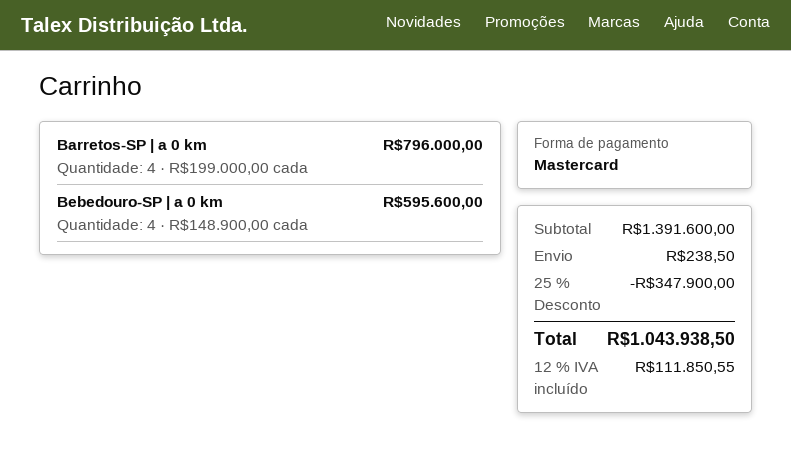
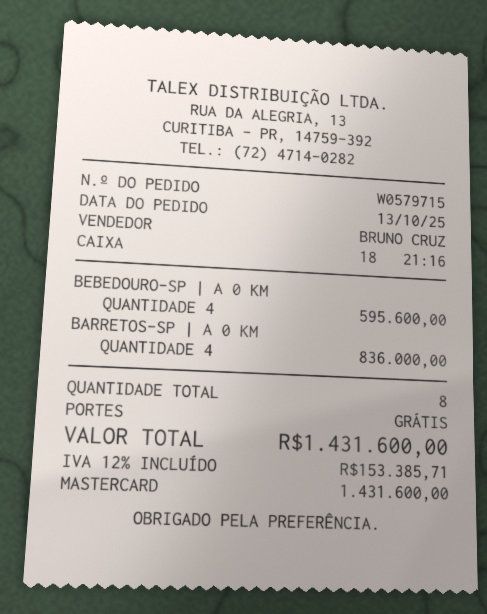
Barretos-SP | a 0 km: 4 for 796000.00 -> 4 for 836000.00
discount: 25% = 347900.00 -> none
shipping: 238.50 -> 0.00
tax: 12% = 111850.55 -> 12% = 153385.71
total: 1043938.50 -> 1431600.00

